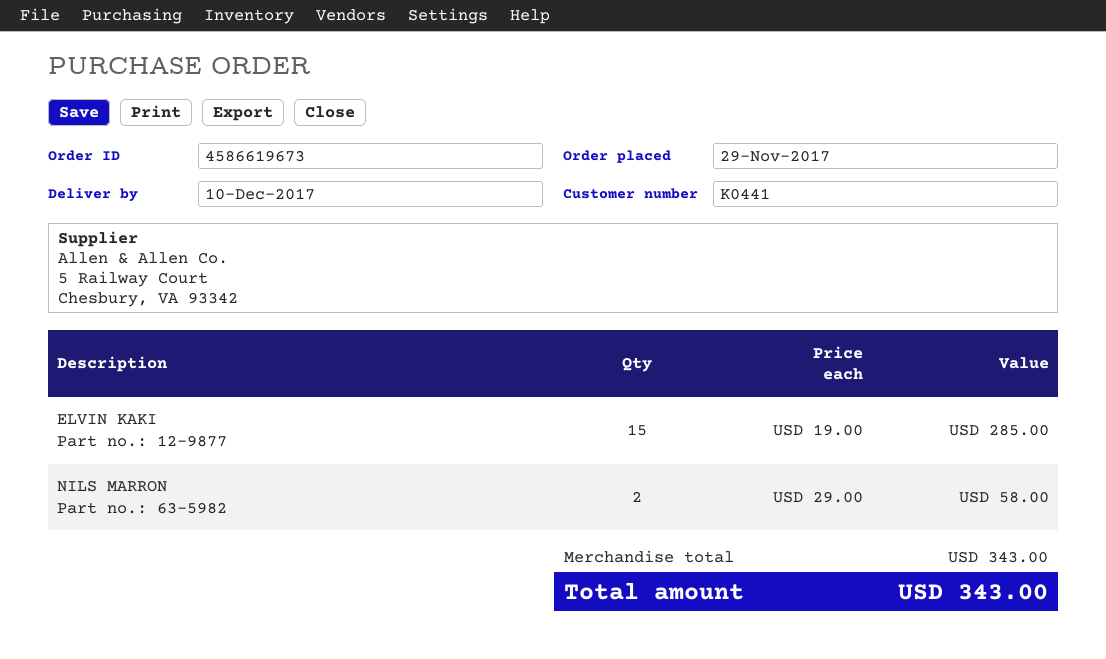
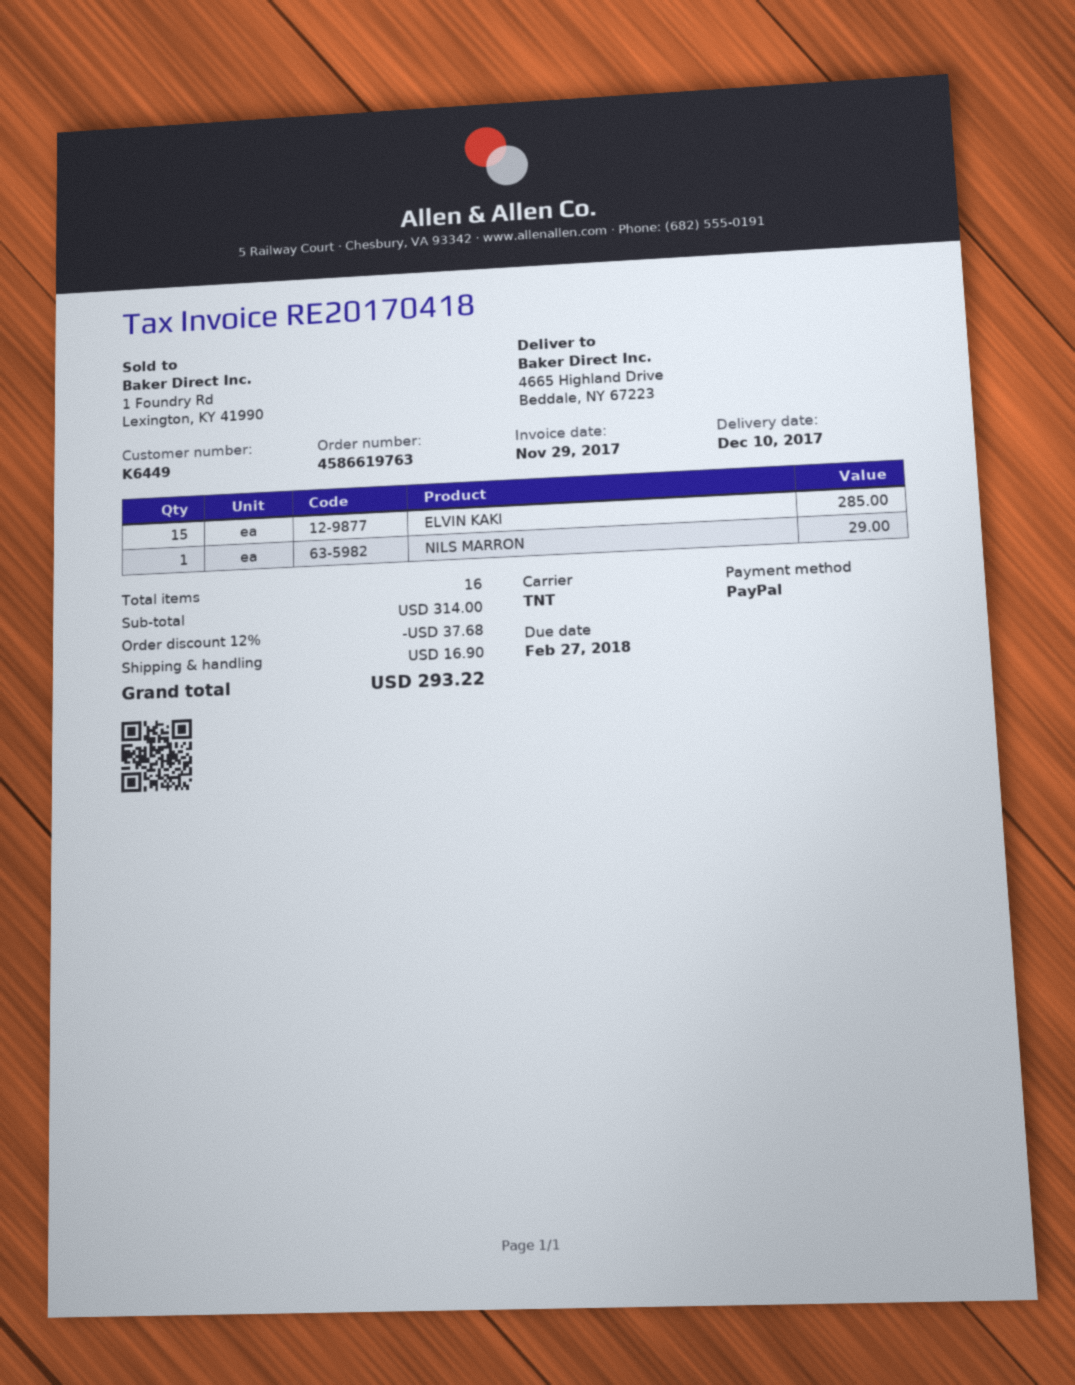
order number: 4586619673 -> 4586619763
customer number: K0441 -> K6449
NILS MARRON: 2 for 58.00 -> 1 for 29.00
subtotal: 343.00 -> 314.00
discount: none -> 12% = 37.68
shipping: none -> 16.90
total: 343.00 -> 293.22

